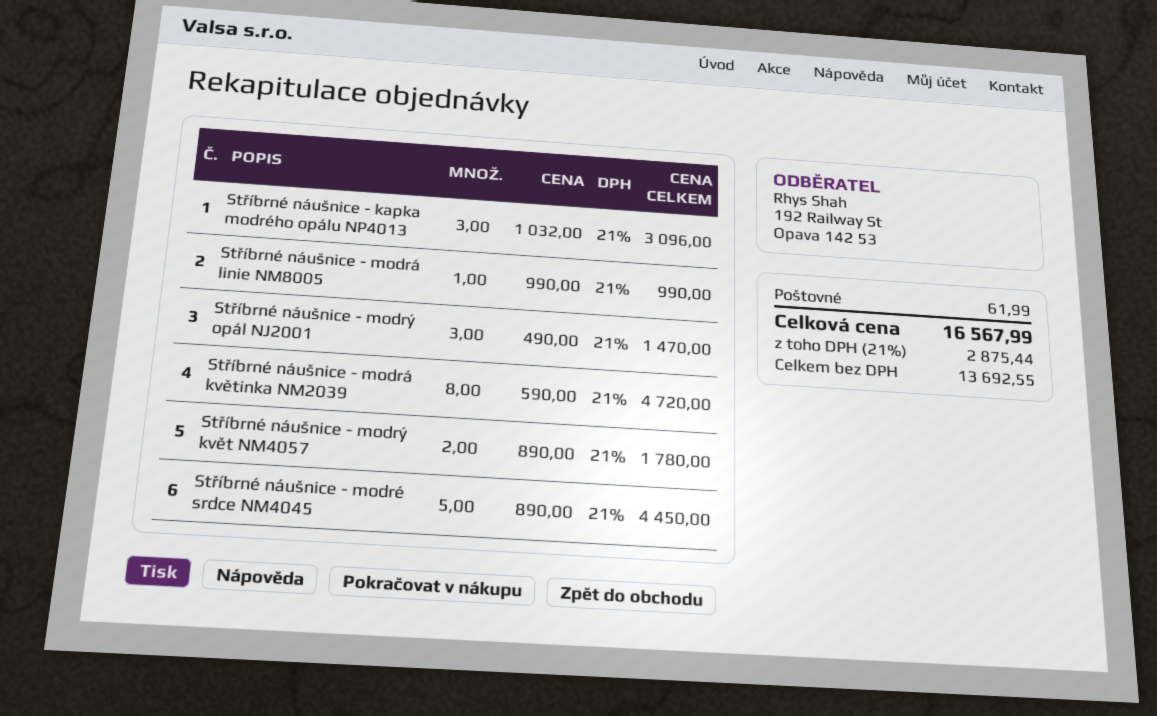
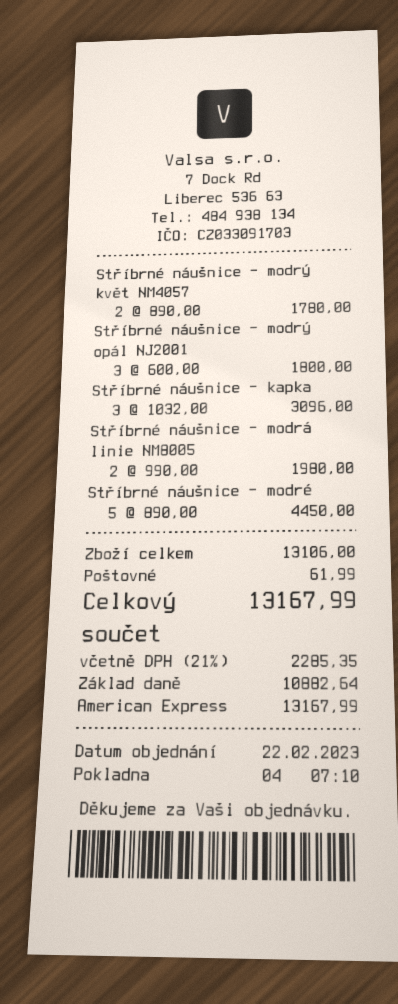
Stříbrné náušnice - modrá linie NM8005: 1 x 990.00 = 990.00 -> 2 x 990.00 = 1980.00
Stříbrné náušnice - modrý opál NJ2001: 3 x 490.00 = 1470.00 -> 3 x 600.00 = 1800.00
Stříbrné náušnice - modrá květinka NM2039: 8 x 590.00 = 4720.00 -> none
net: 13692.55 -> 10882.64
tax: 21% = 2875.44 -> 21% = 2285.35
total: 16567.99 -> 13167.99

